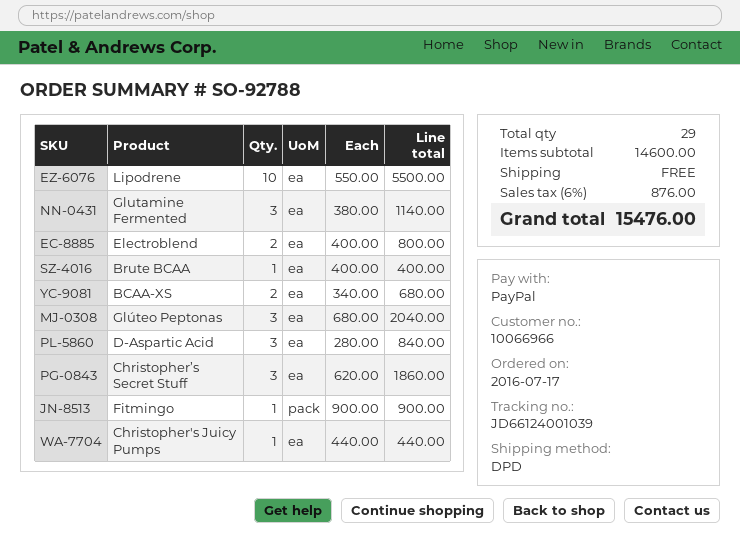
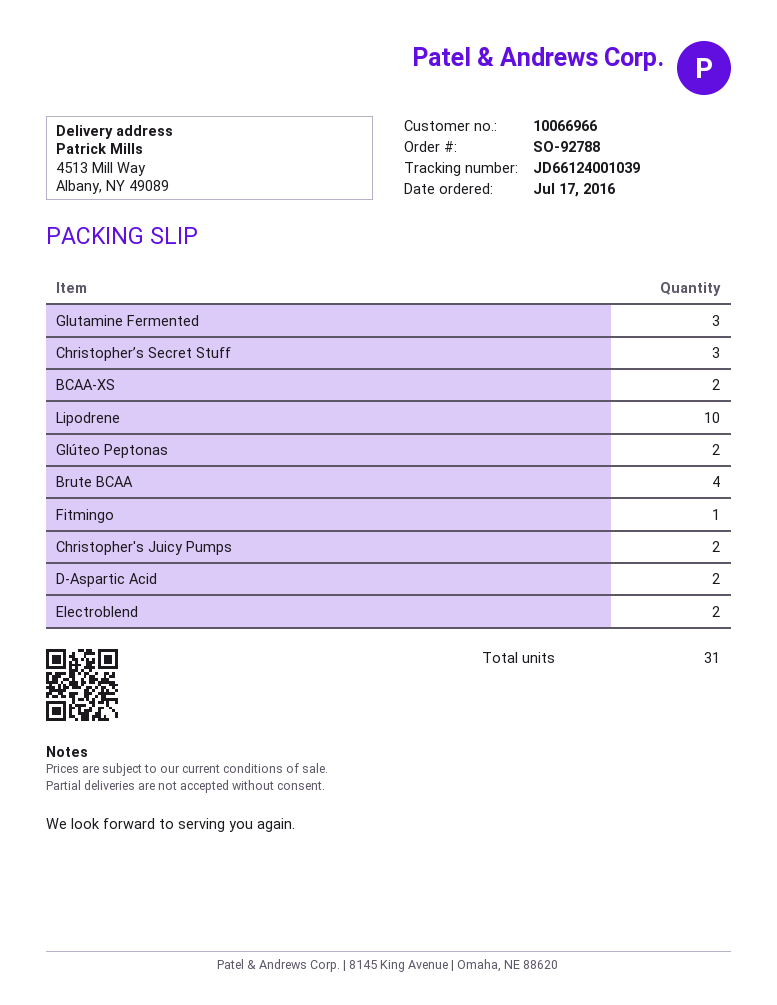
Brute BCAA: 1 -> 4
Glúteo Peptonas: 3 -> 2
D-Aspartic Acid: 3 -> 2
Christopher's Juicy Pumps: 1 -> 2
total quantity: 29 -> 31

